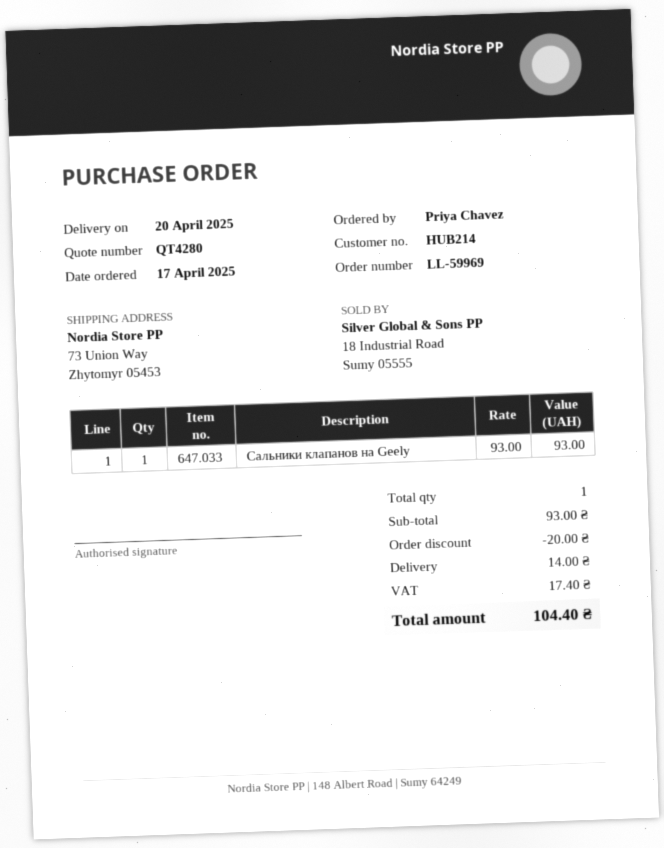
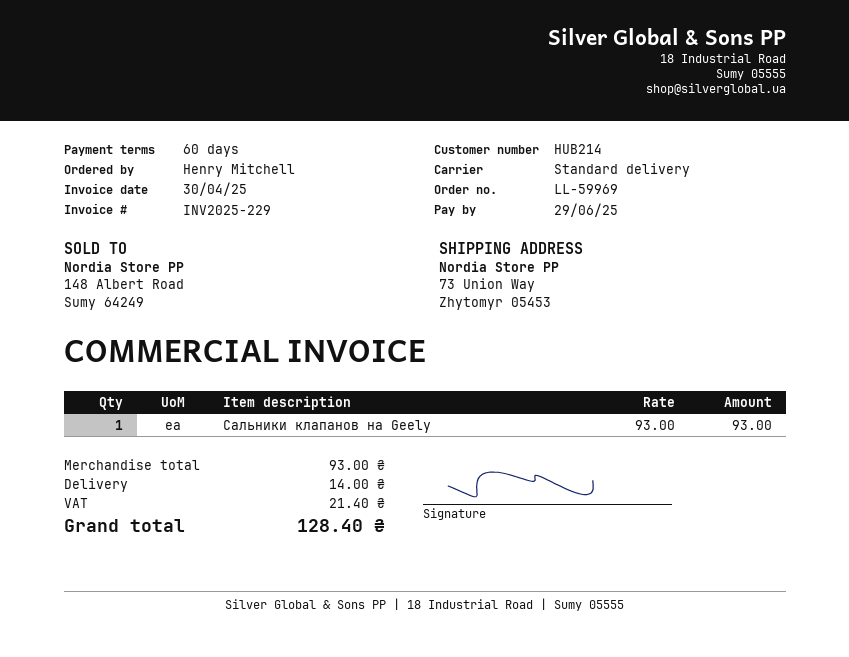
ordered by: Priya Chavez -> Henry Mitchell
discount: 20.00 -> none
tax: 17.40 -> 21.40
total: 104.40 -> 128.40

